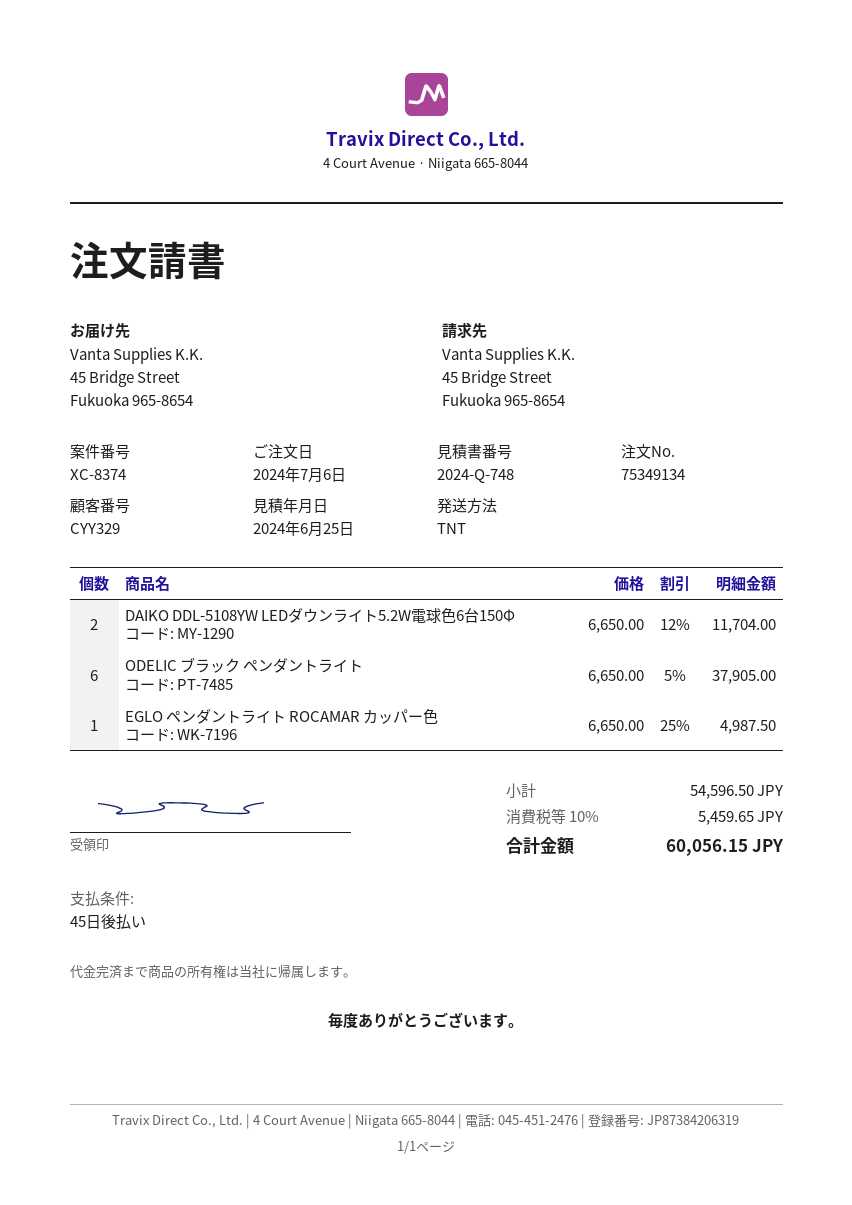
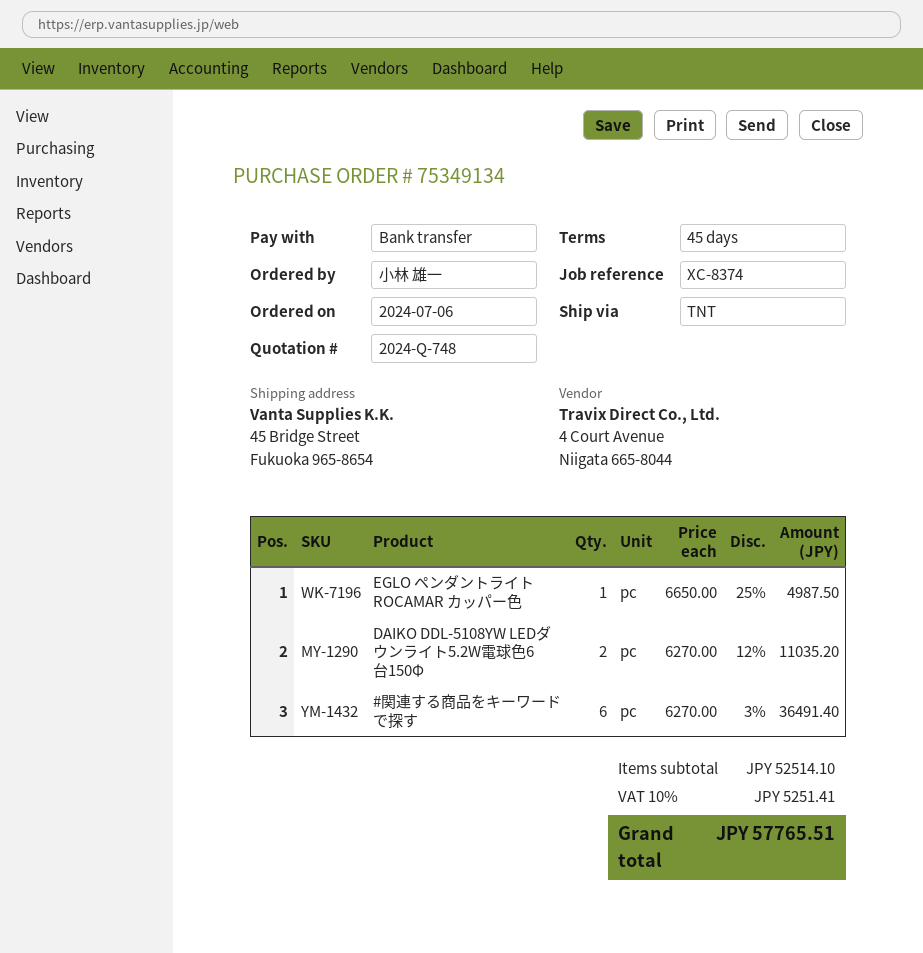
DAIKO DDL-5108YW LEDダウンライト5.2W電球色6台150Φ: 2 x 6650.00 - 12% = 11704.00 -> 2 x 6270.00 - 12% = 11035.20
ODELIC ブラック ペンダントライト: 6 x 6650.00 - 5% = 37905.00 -> none
#関連する商品をキーワードで探す: none -> 6 x 6270.00 - 3% = 36491.40
subtotal: 54596.50 -> 52514.10
tax: 10% = 5459.65 -> 10% = 5251.41
total: 60056.15 -> 57765.51

